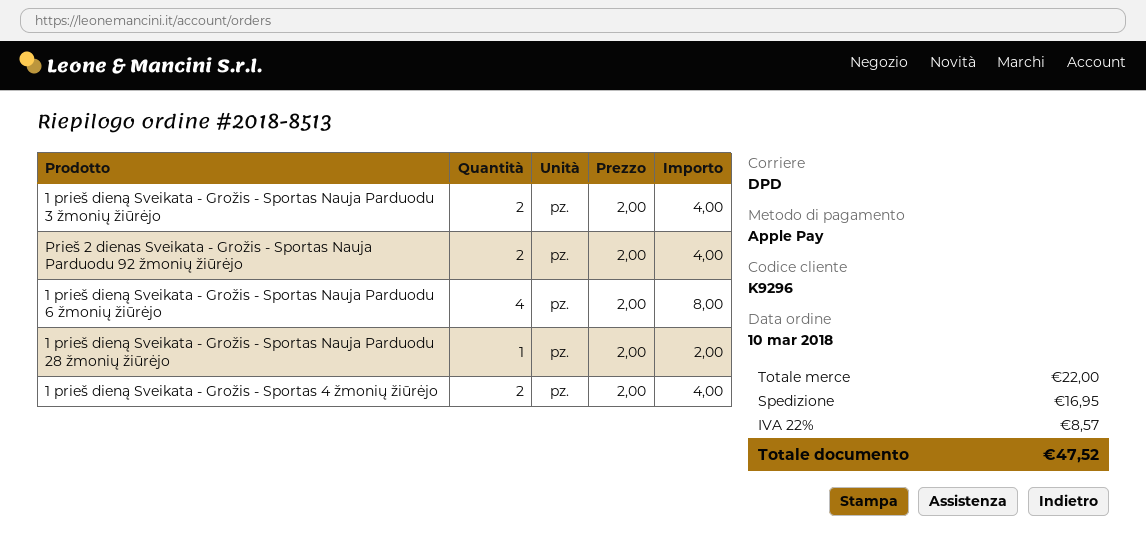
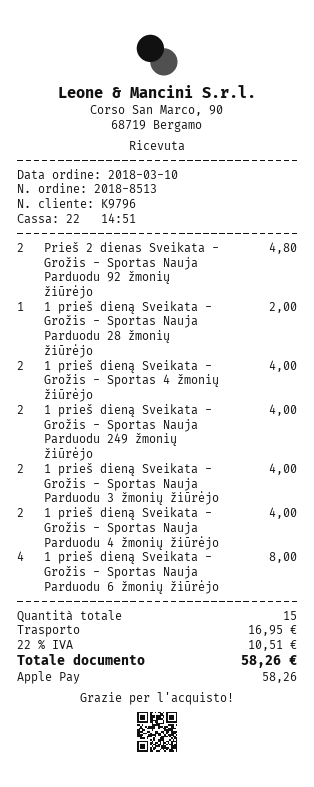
customer number: K9296 -> K9796
Prieš 2 dienas Sveikata - Grožis - Sportas Nauja Parduodu 92 žmonių žiūrėjo: 2 for 4.00 -> 2 for 4.80
1 prieš dieną Sveikata - Grožis - Sportas Nauja Parduodu 249 žmonių žiūrėjo: none -> 2 for 4.00
1 prieš dieną Sveikata - Grožis - Sportas Nauja Parduodu 4 žmonių žiūrėjo: none -> 2 for 4.00
tax: 22% = 8.57 -> 22% = 10.51
total: 47.52 -> 58.26

